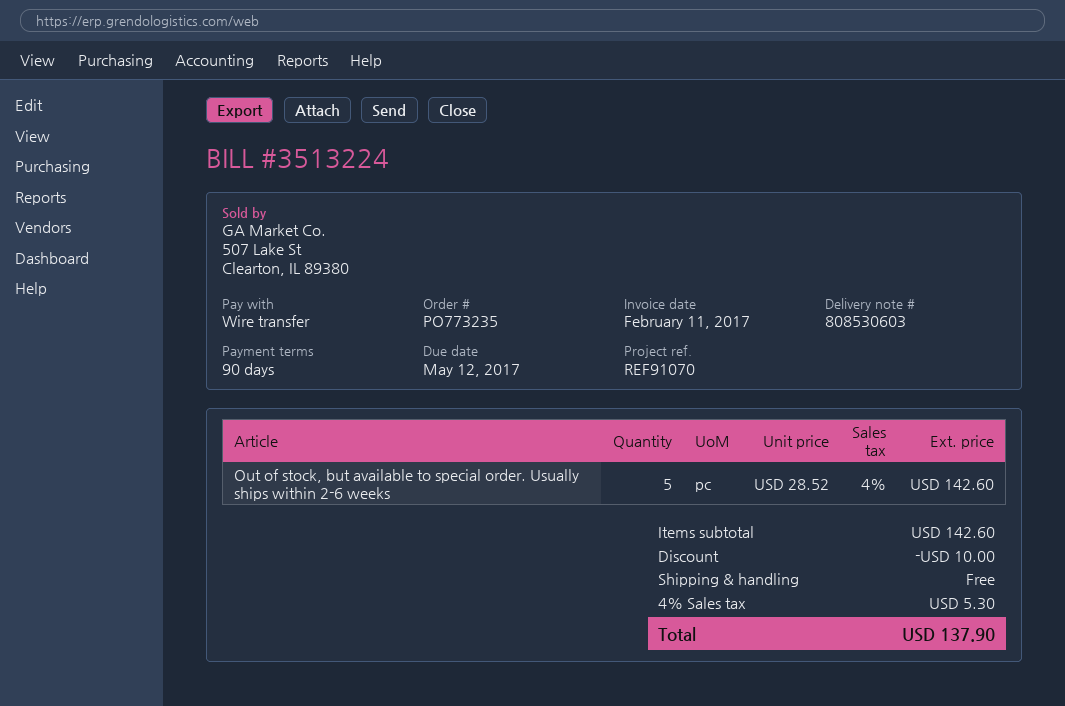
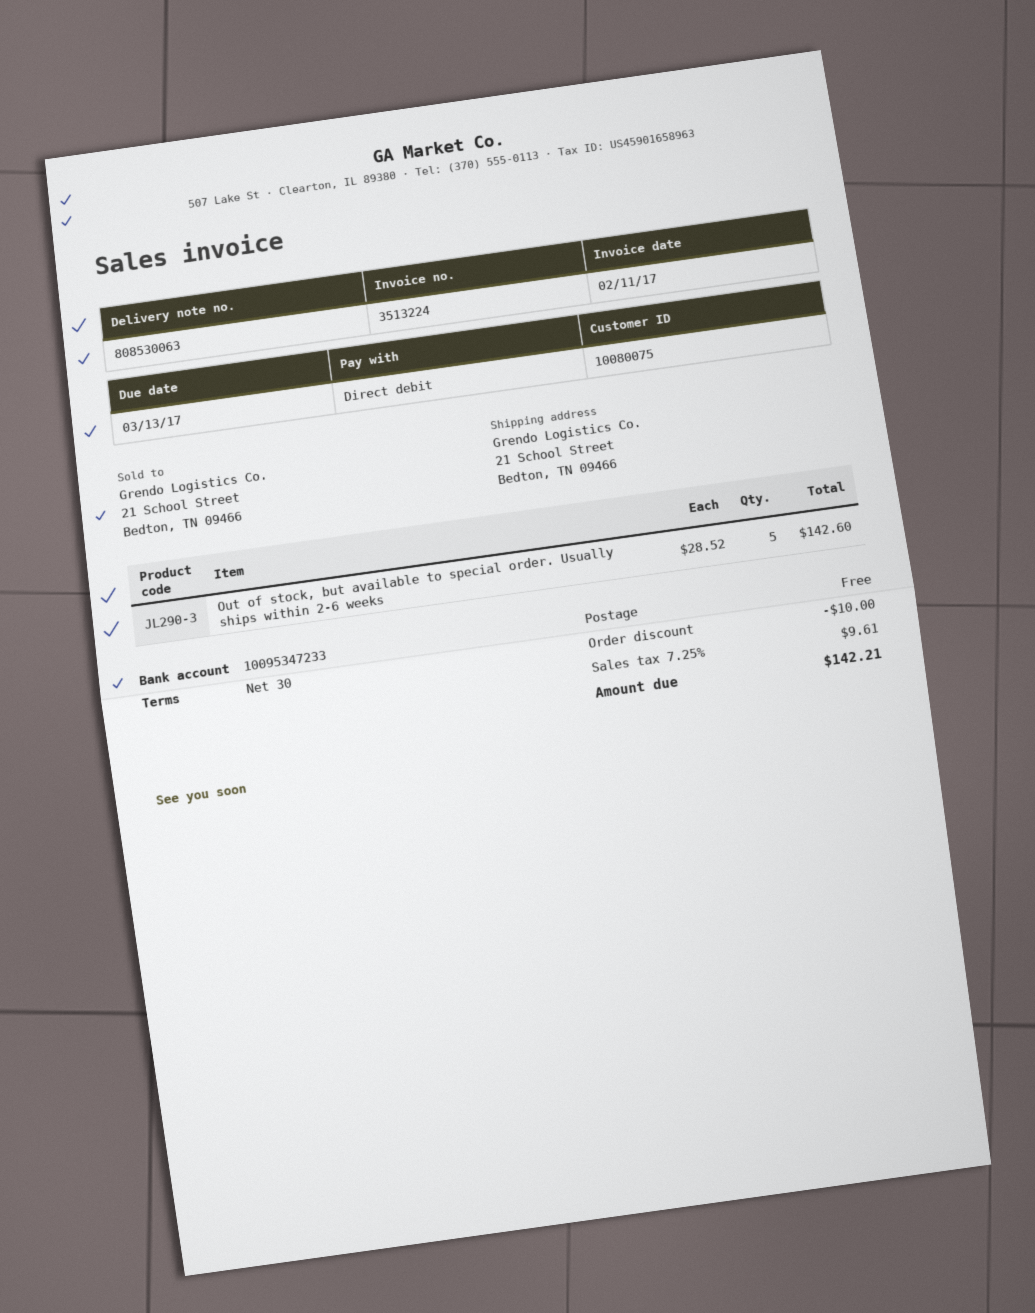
delivery note number: 808530603 -> 808530063
payment terms: 90 days -> 30 days
due date: 2017-05-12 -> 2017-03-13
payment method: bank transfer -> direct debit
tax: 4% = 5.30 -> 7.25% = 9.61
total: 137.90 -> 142.21

